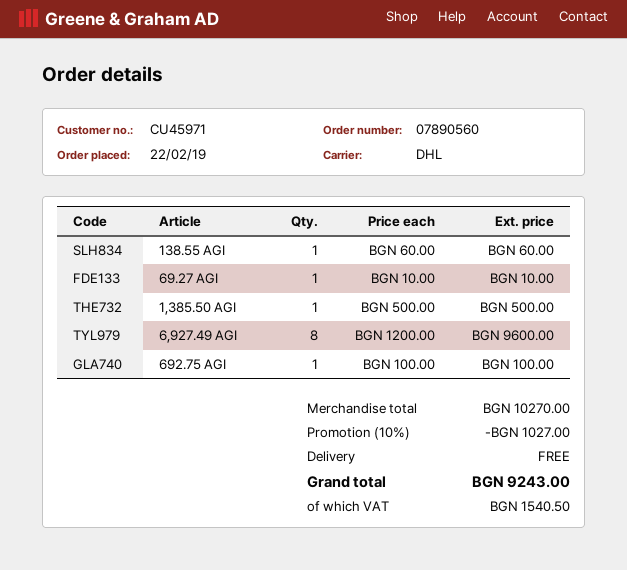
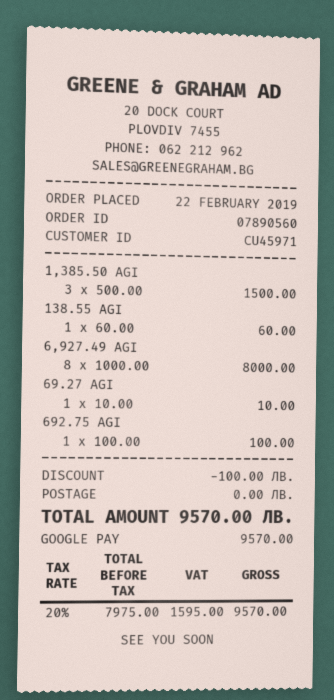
1,385.50 AGI: 1 x 500.00 = 500.00 -> 3 x 500.00 = 1500.00
6,927.49 AGI: 8 x 1200.00 = 9600.00 -> 8 x 1000.00 = 8000.00
discount: 1027.00 -> 100.00
tax: 1540.50 -> 1595.00
total: 9243.00 -> 9570.00

